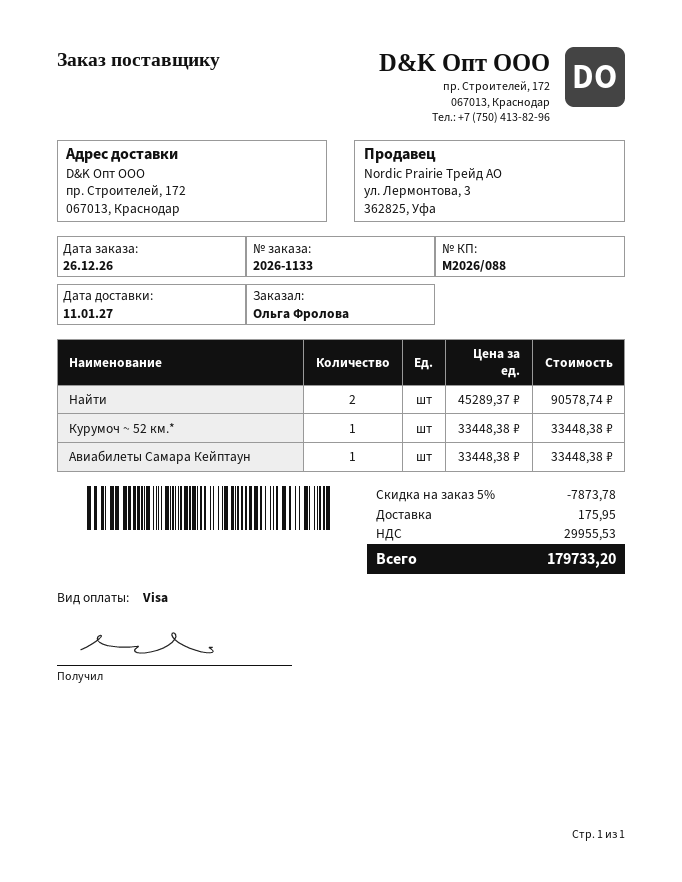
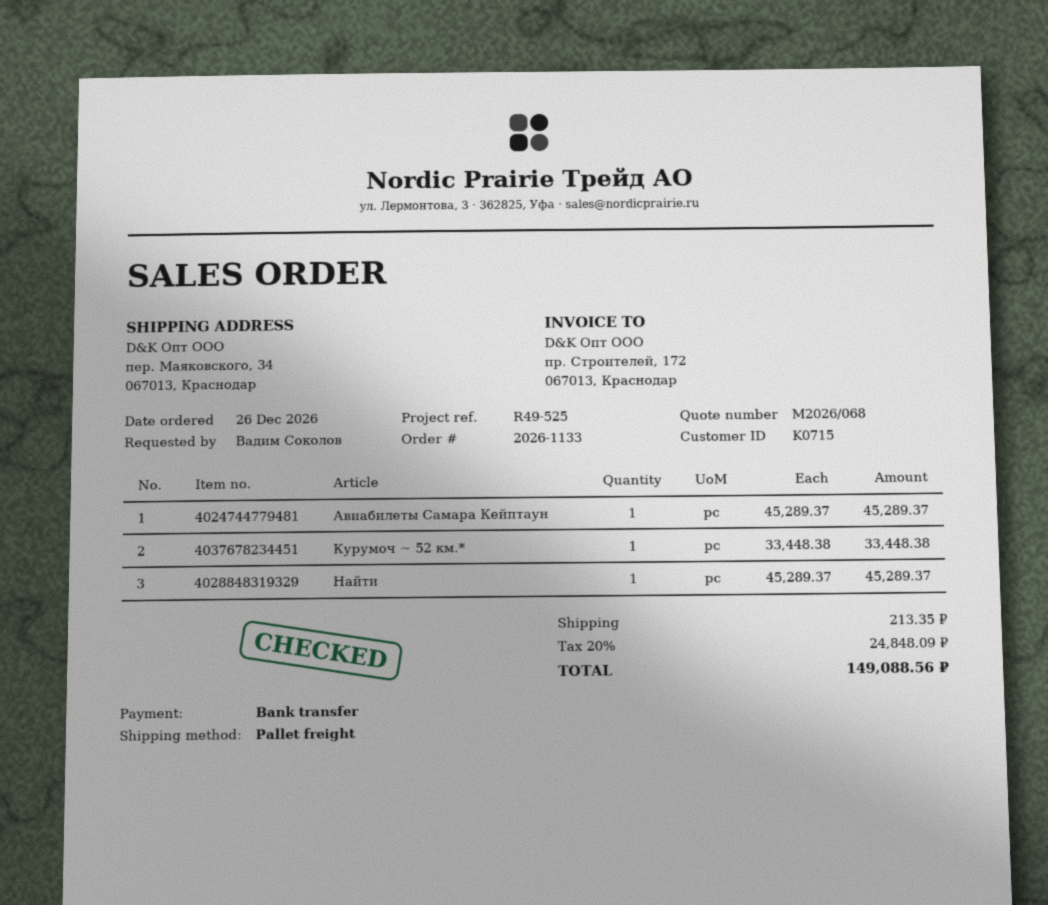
quote number: M2026/088 -> M2026/068
ordered by: Ольга Фролова -> Вадим Соколов
payment method: Visa -> bank transfer
ship to: пр. Строителей, 172, 067013, Краснодар -> пер. Маяковского, 34, 067013, Краснодар
Найти: 2 x 45289.37 = 90578.74 -> 1 x 45289.37 = 45289.37
Авиабилеты Самара Кейптаун: 1 x 33448.38 = 33448.38 -> 1 x 45289.37 = 45289.37
discount: 5% = 7873.78 -> none
shipping: 175.95 -> 213.35
tax: 29955.53 -> 24848.09
total: 179733.20 -> 149088.56

